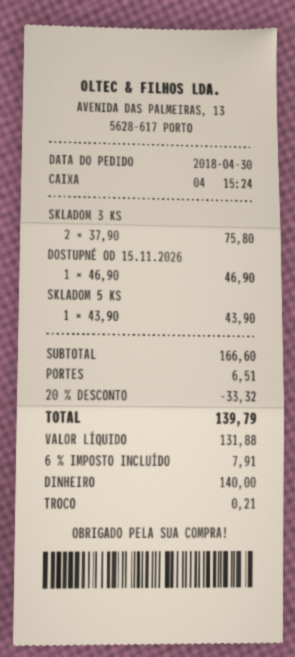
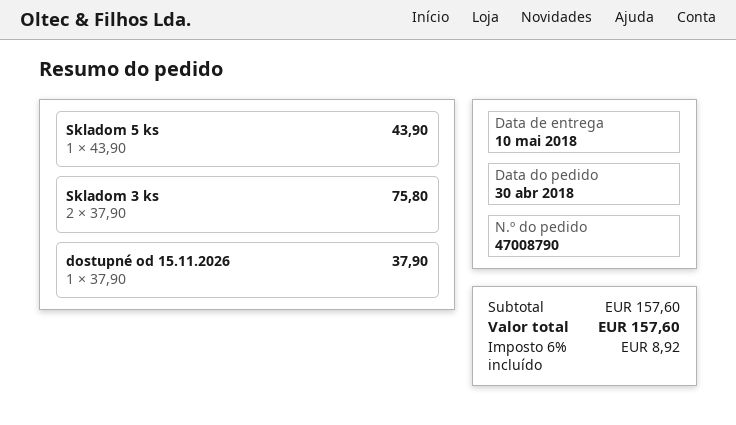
DOSTUPNÉ OD 15.11.2026: 1 x 46.90 = 46.90 -> 1 x 37.90 = 37.90
subtotal: 166.60 -> 157.60
discount: 20% = 33.32 -> none
shipping: 6.51 -> none
tax: 6% = 7.91 -> 6% = 8.92
total: 139.79 -> 157.60

